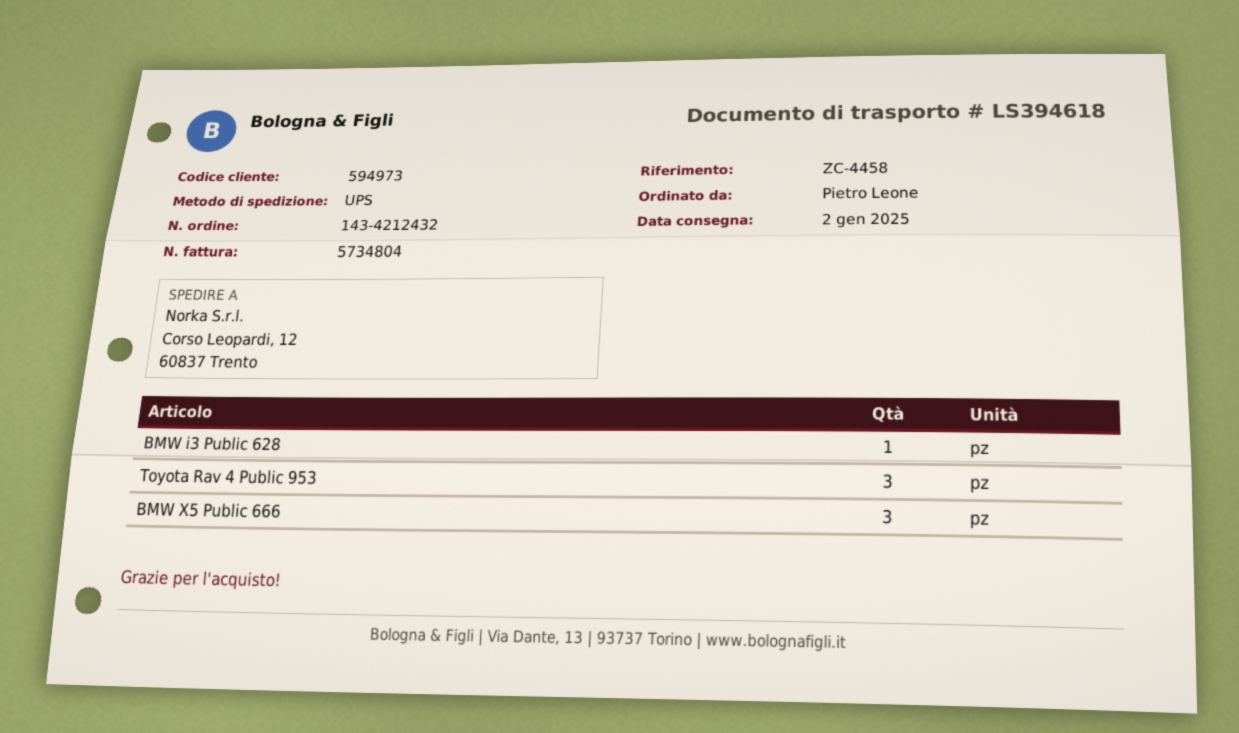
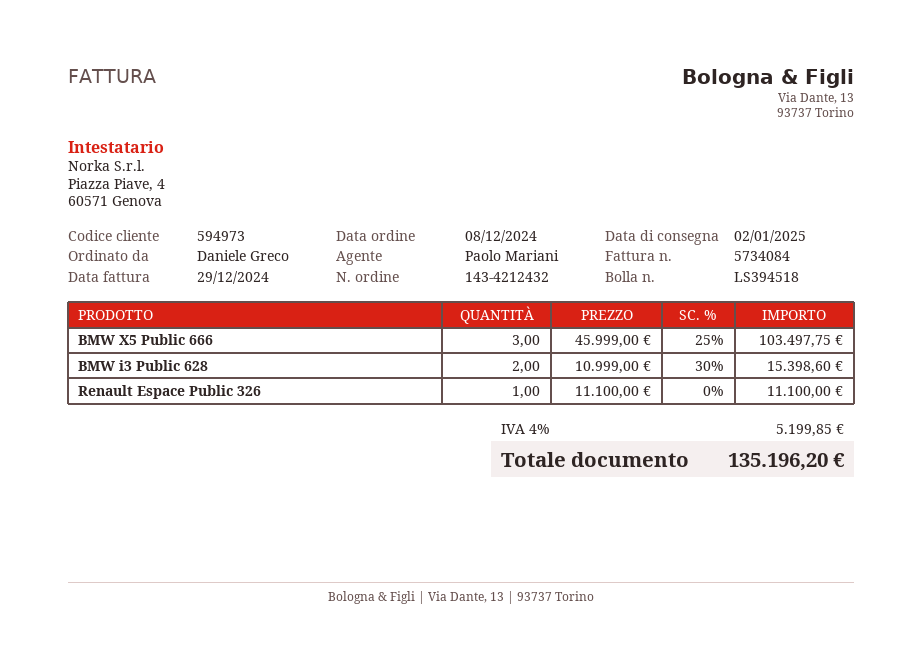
delivery note number: LS394618 -> LS394518
invoice number: 5734804 -> 5734084
ordered by: Pietro Leone -> Daniele Greco
BMW i3 Public 628: 1 -> 2
Toyota Rav 4 Public 953: 3 -> none
Renault Espace Public 326: none -> 1

